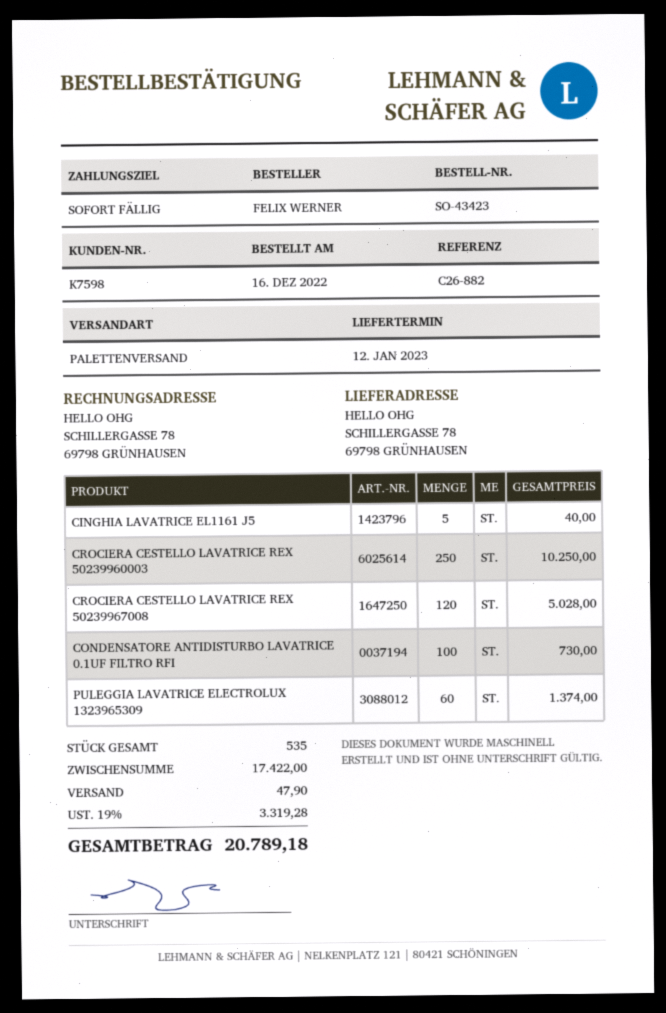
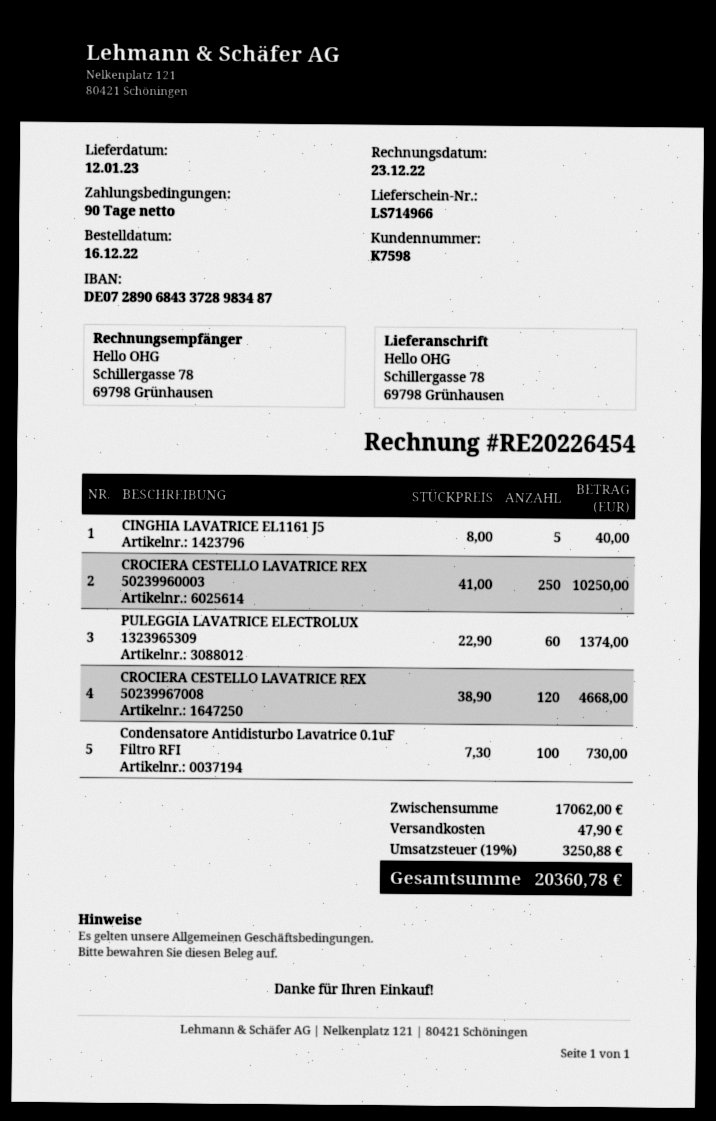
payment terms: on receipt -> 90 days
CROCIERA CESTELLO LAVATRICE REX 50239967008: 120 for 5028.00 -> 120 for 4668.00
subtotal: 17422.00 -> 17062.00
tax: 19% = 3319.28 -> 19% = 3250.88
total: 20789.18 -> 20360.78

